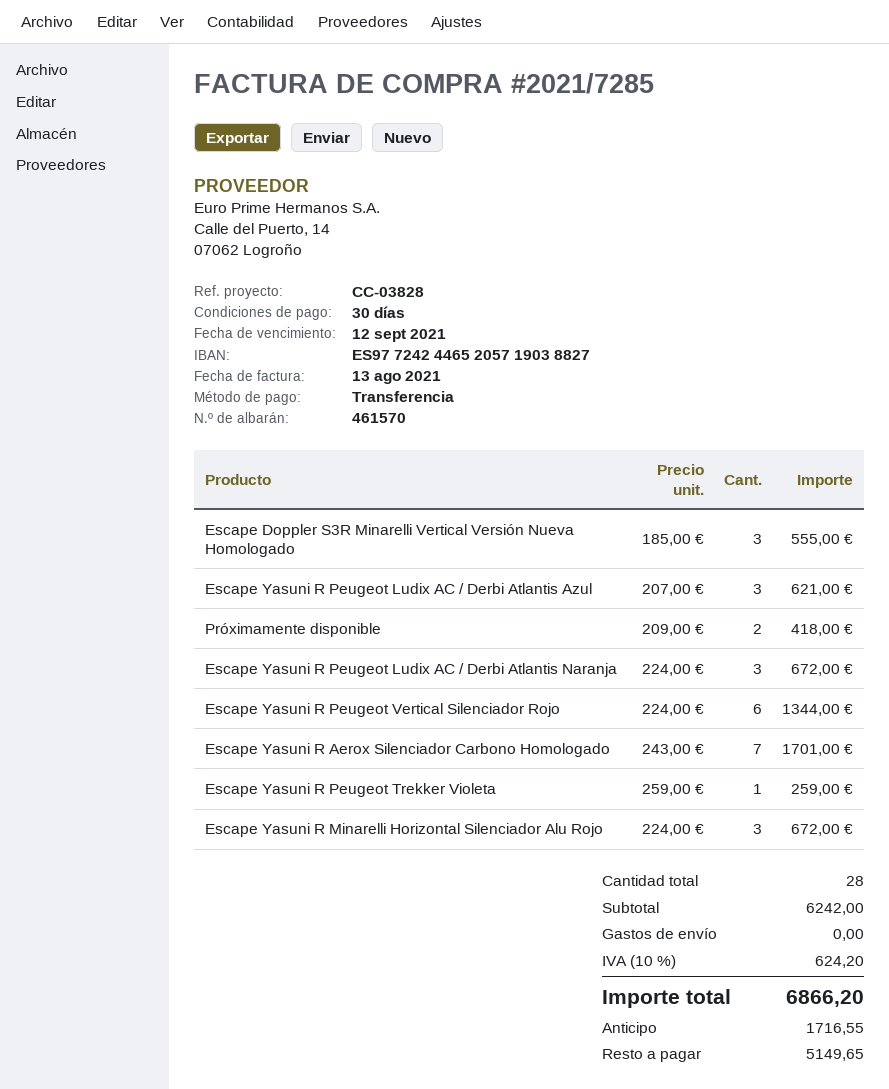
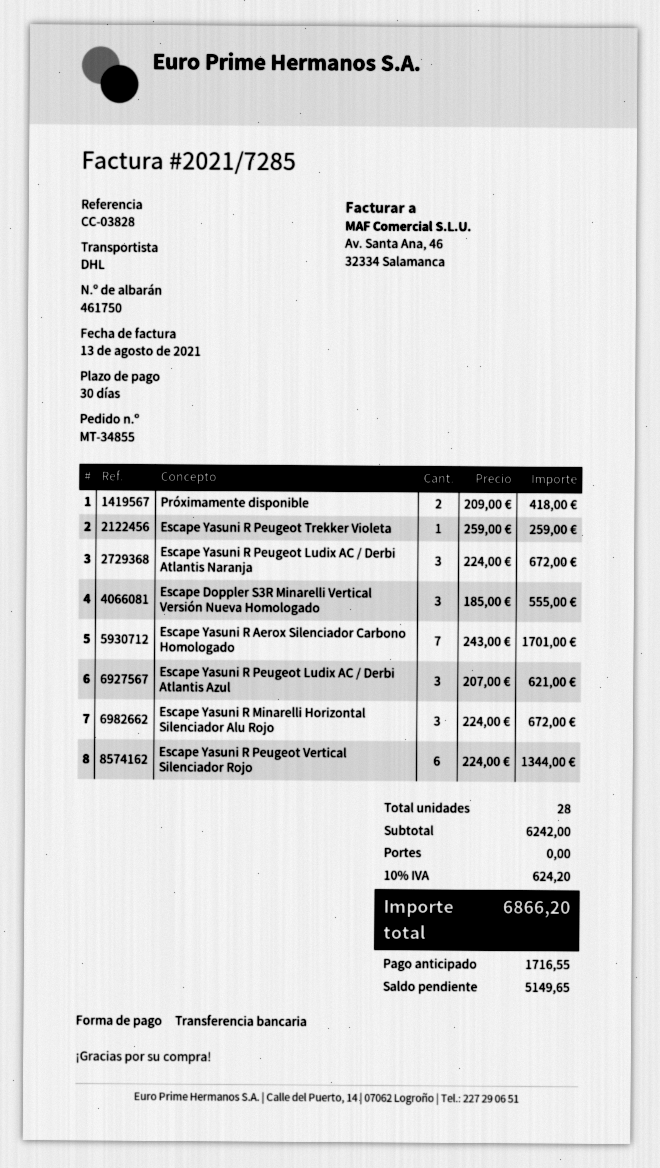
delivery note number: 461570 -> 461750

